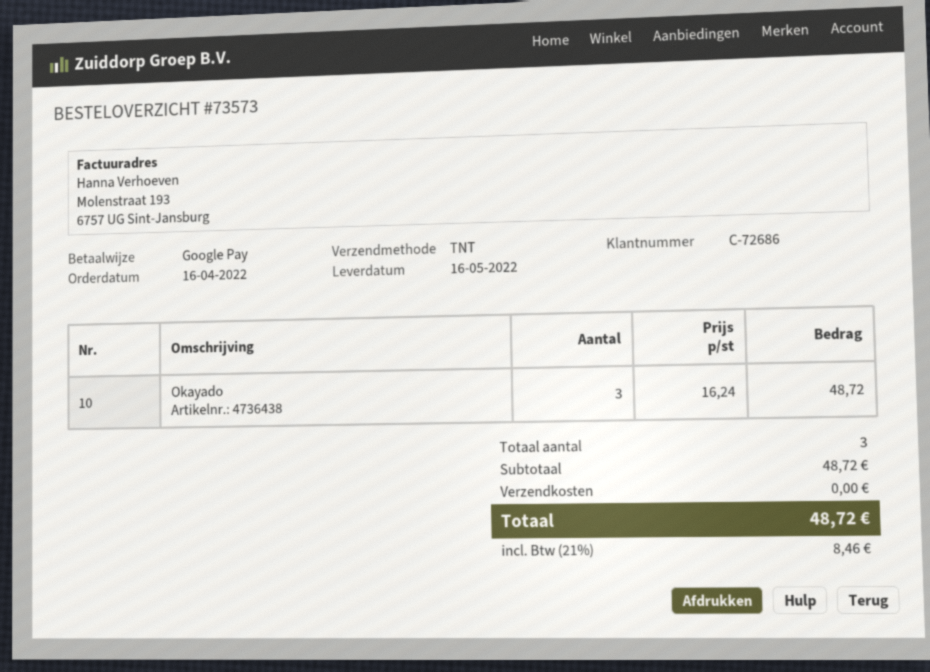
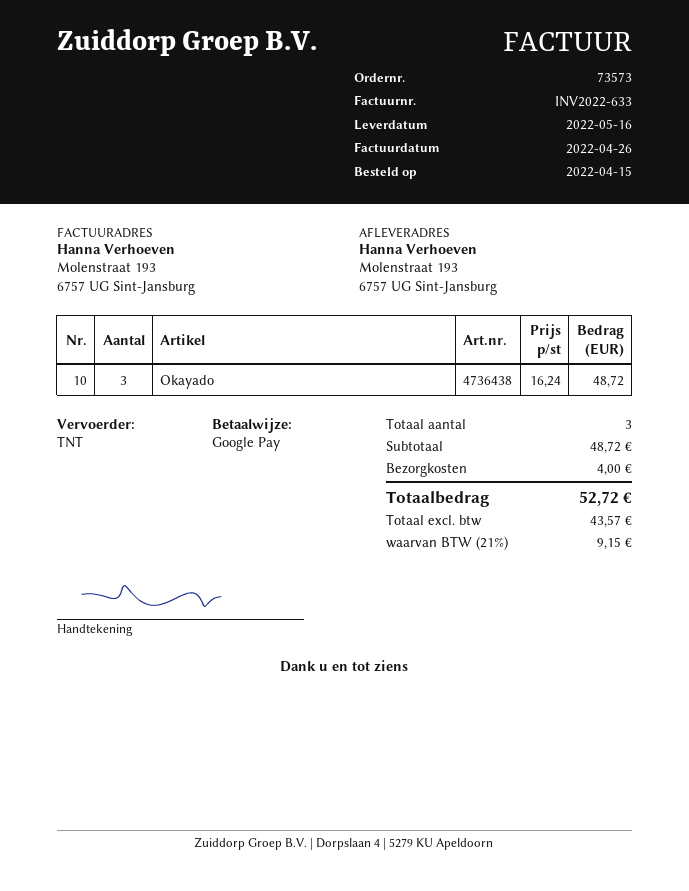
order date: 2022-04-16 -> 2022-04-15
shipping: 0.00 -> 4.00
tax: 21% = 8.46 -> 21% = 9.15
total: 48.72 -> 52.72

